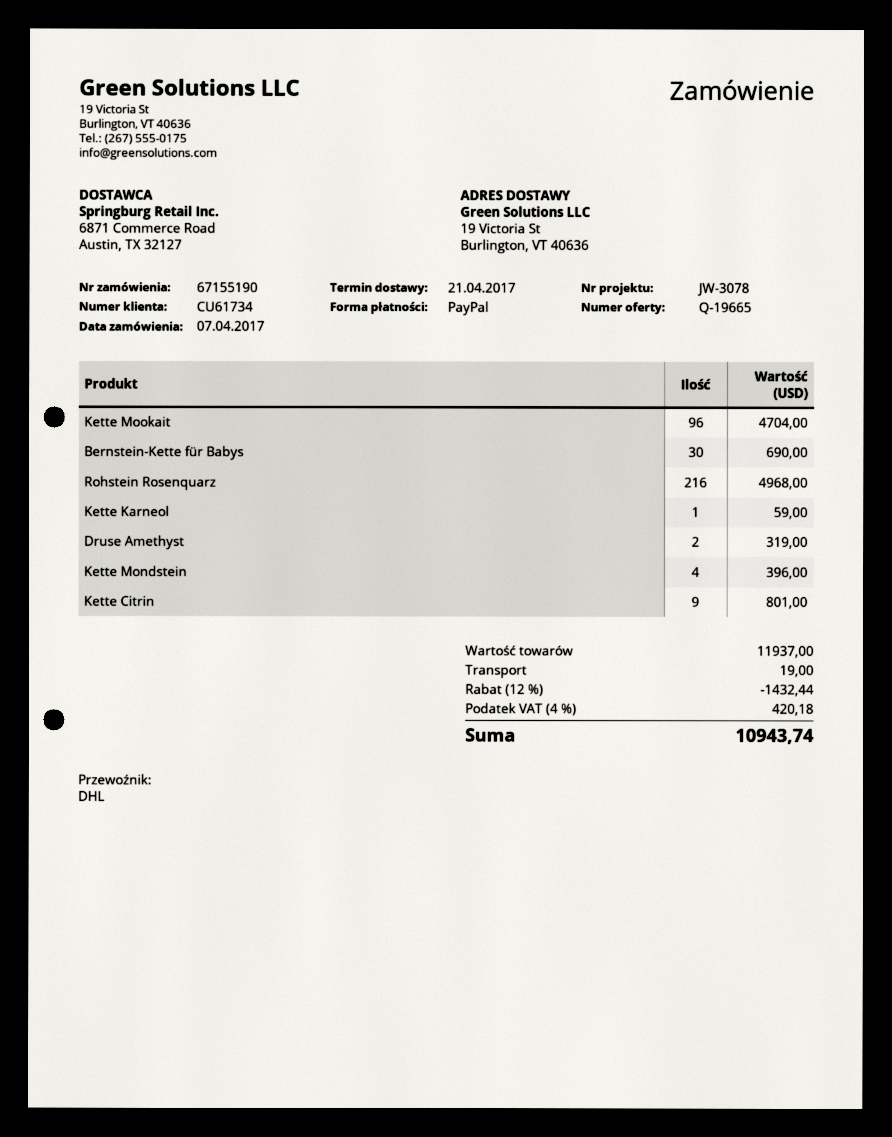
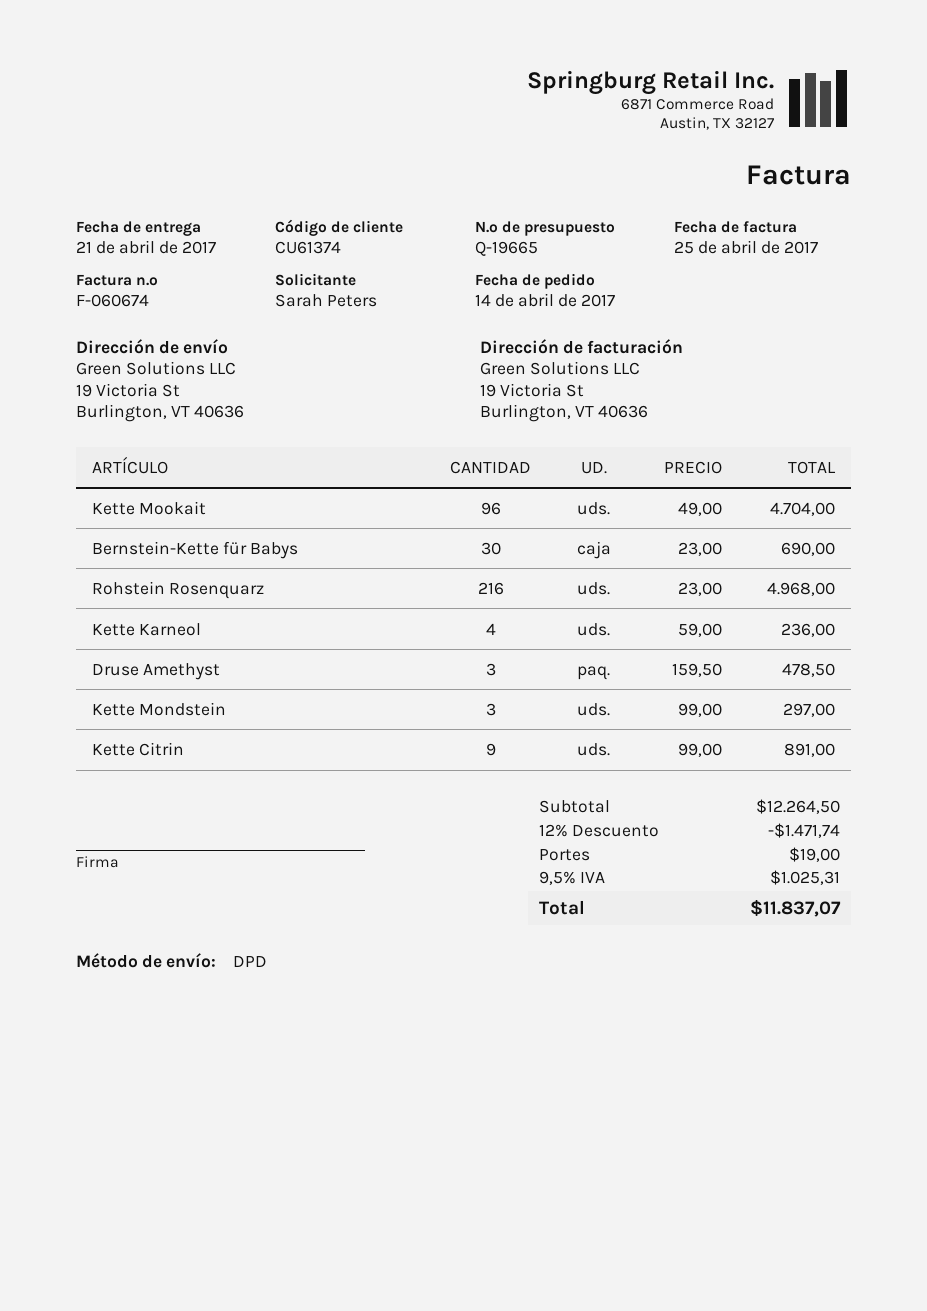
order date: 2017-04-07 -> 2017-04-14
customer number: CU61734 -> CU61374
shipping method: DHL -> DPD
Kette Karneol: 1 for 59.00 -> 4 for 236.00
Druse Amethyst: 2 for 319.00 -> 3 for 478.50
Kette Mondstein: 4 for 396.00 -> 3 for 297.00
Kette Citrin: 9 for 801.00 -> 9 for 891.00
subtotal: 11937.00 -> 12264.50
discount: 12% = 1432.44 -> 12% = 1471.74
tax: 4% = 420.18 -> 9.5% = 1025.31
total: 10943.74 -> 11837.07

